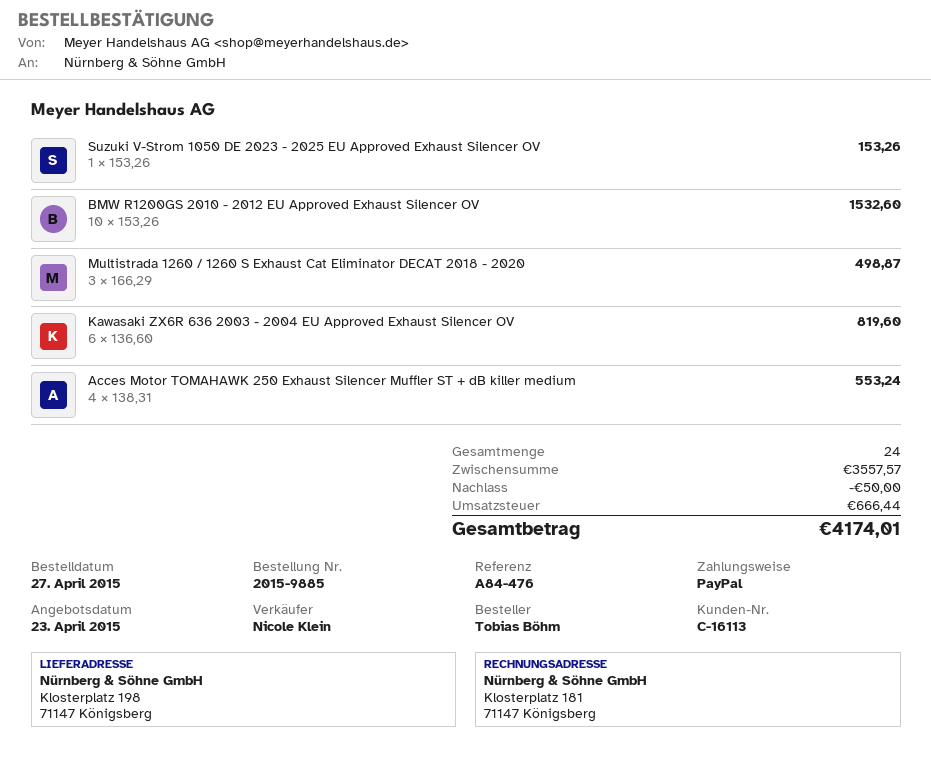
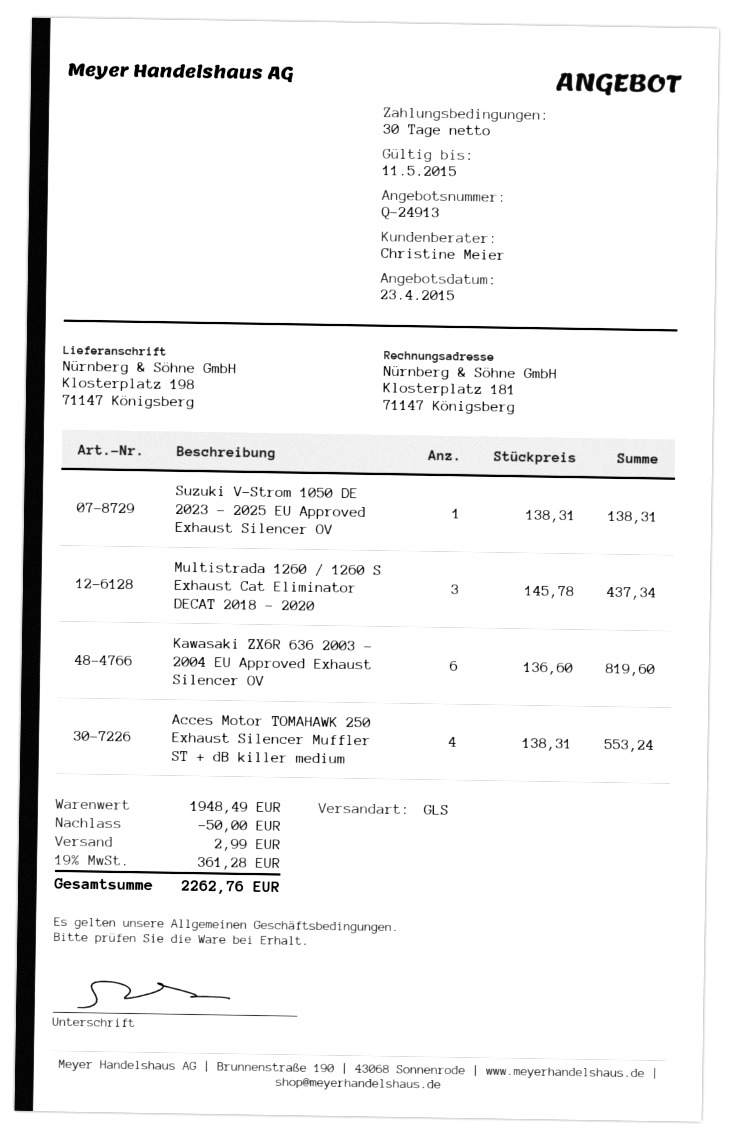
sales rep: Nicole Klein -> Christine Meier
Suzuki V-Strom 1050 DE 2023 - 2025 EU Approved Exhaust Silencer OV: 1 x 153.26 = 153.26 -> 1 x 138.31 = 138.31
BMW R1200GS 2010 - 2012 EU Approved Exhaust Silencer OV: 10 x 153.26 = 1532.60 -> none
Multistrada 1260 / 1260 S Exhaust Cat Eliminator DECAT 2018 - 2020: 3 x 166.29 = 498.87 -> 3 x 145.78 = 437.34
subtotal: 3557.57 -> 1948.49
shipping: none -> 2.99
tax: 666.44 -> 361.28
total: 4174.01 -> 2262.76

